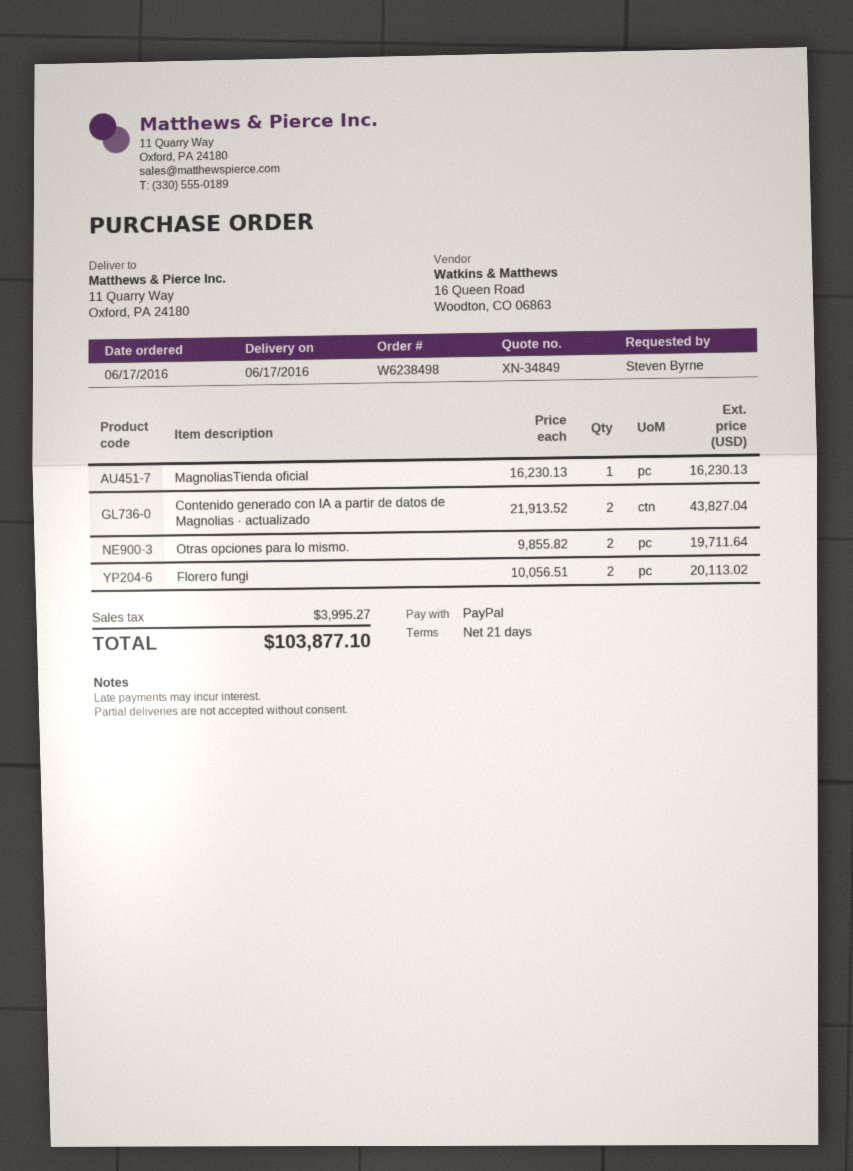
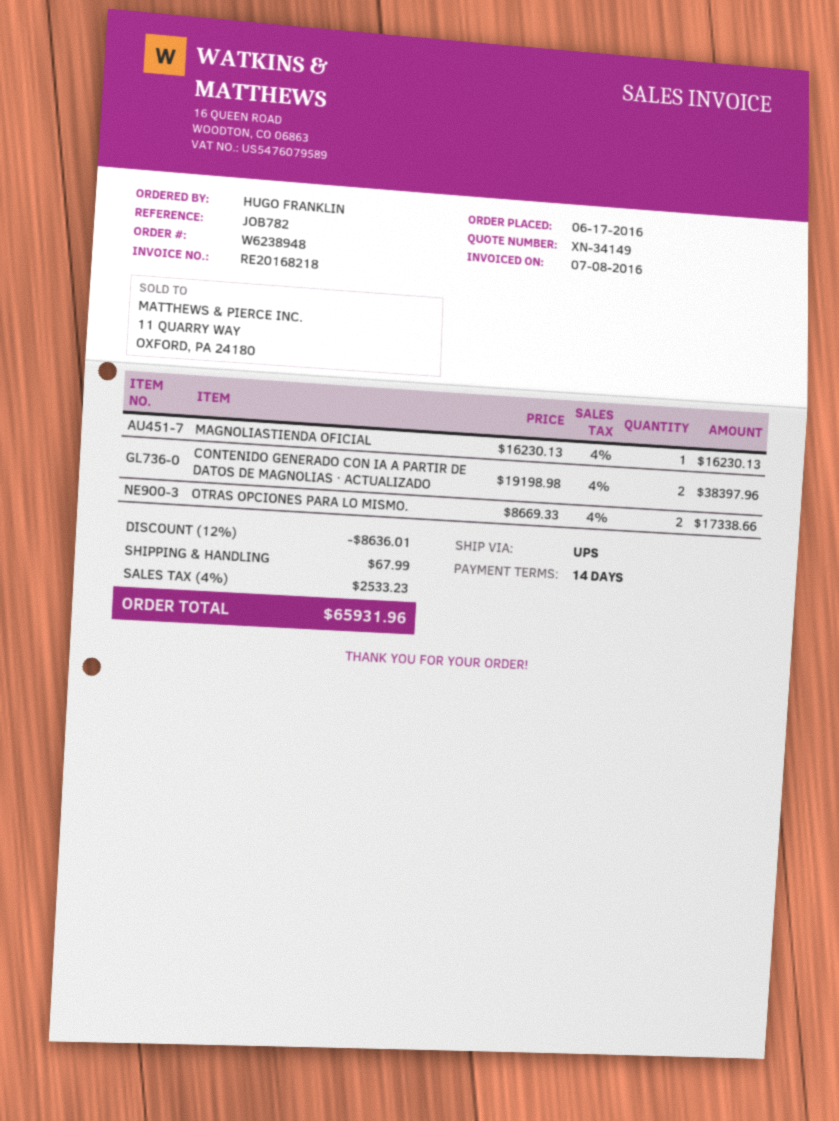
quote number: XN-34849 -> XN-34149
order number: W6238498 -> W6238948
payment terms: 21 days -> 14 days
ordered by: Steven Byrne -> HUGO FRANKLIN
Contenido generado con IA a partir de datos de Magnolias · actualizado: 2 x 21913.52 = 43827.04 -> 2 x 19198.98 = 38397.96
Otras opciones para lo mismo.: 2 x 9855.82 = 19711.64 -> 2 x 8669.33 = 17338.66
Florero fungi: 2 x 10056.51 = 20113.02 -> none
discount: none -> 12% = 8636.01
shipping: none -> 67.99
tax: 3995.27 -> 2533.23
total: 103877.10 -> 65931.96

